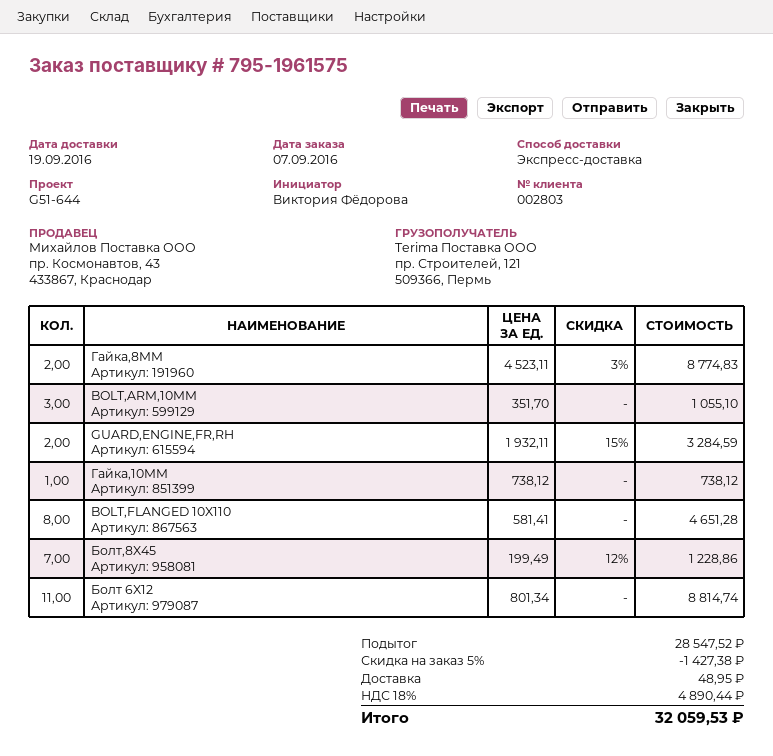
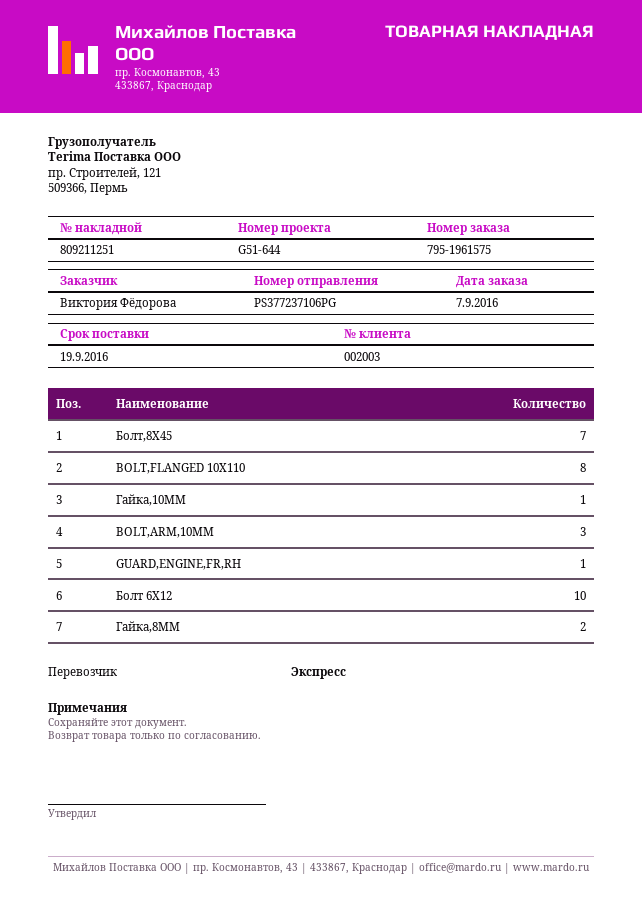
customer number: 002803 -> 002003
GUARD,ENGINE,FR,RH: 2 -> 1
Болт 6X12: 11 -> 10

